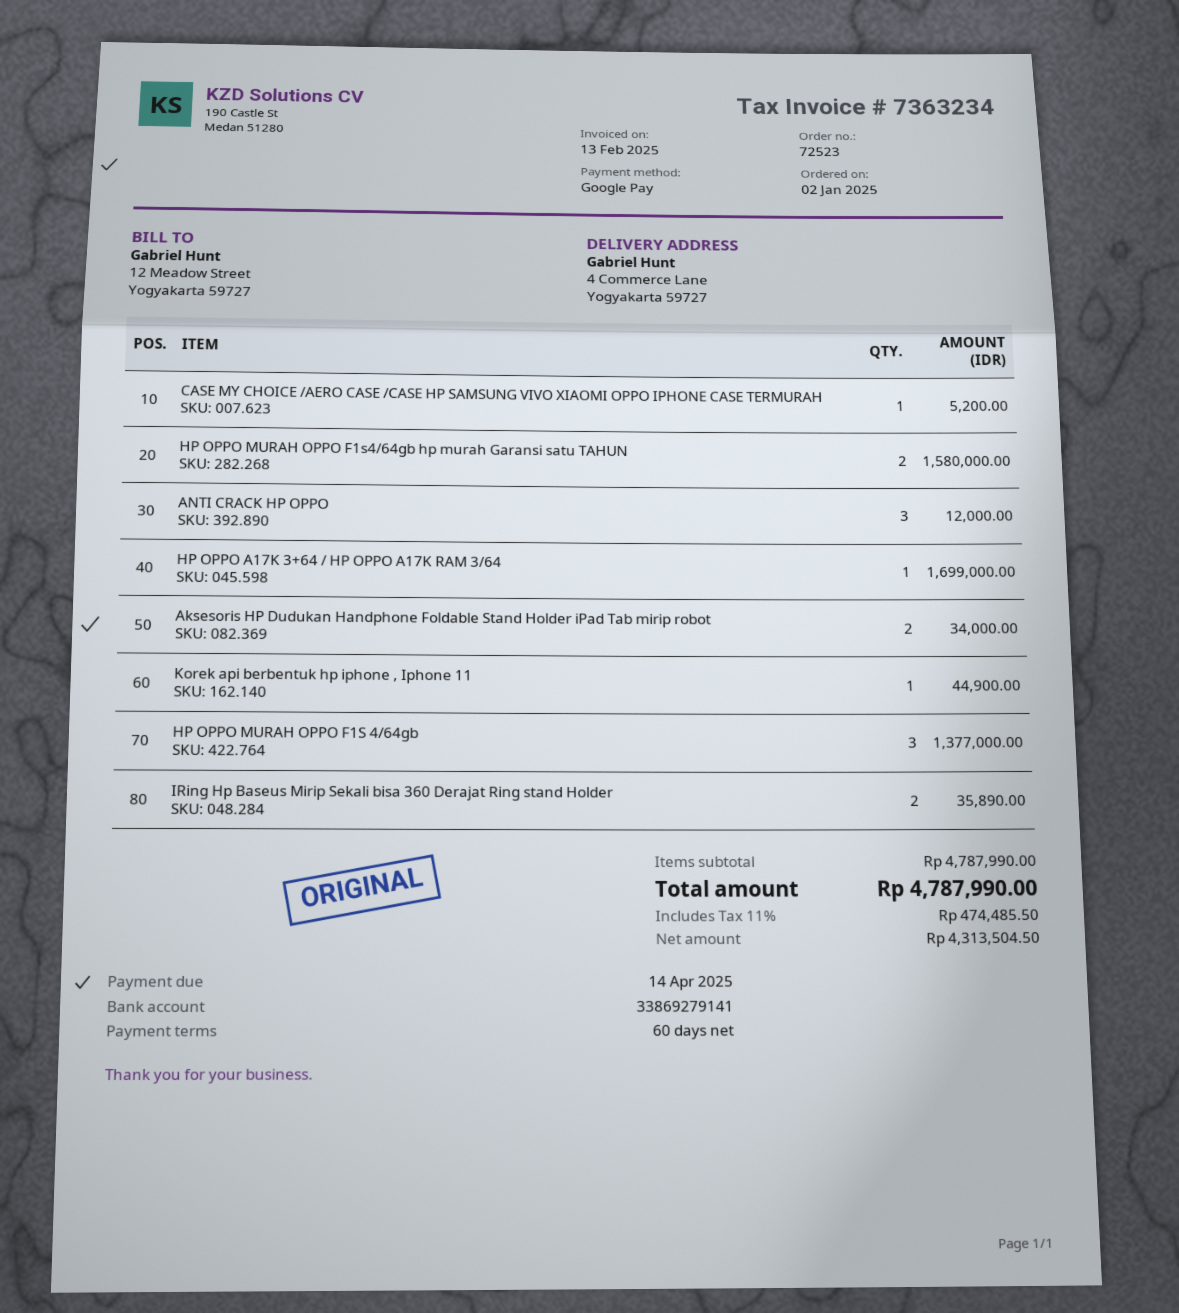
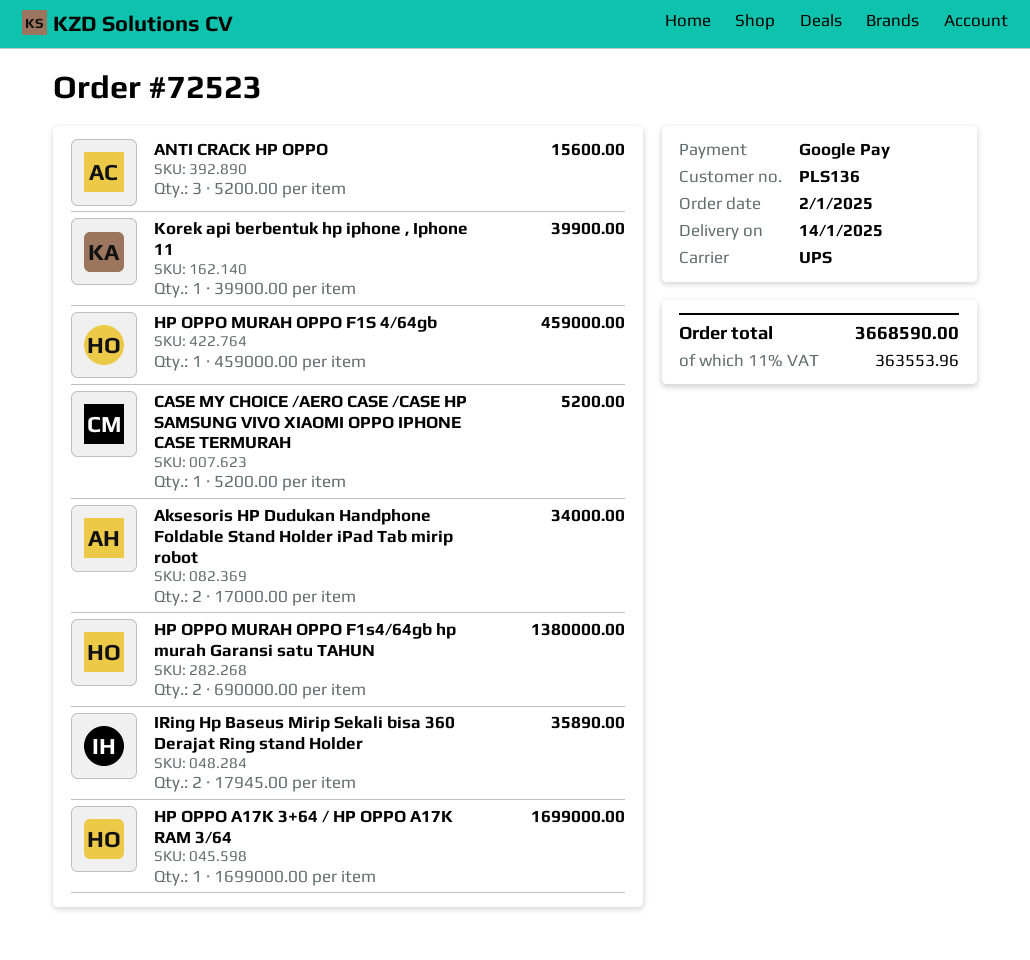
HP OPPO MURAH OPPO F1s4/64gb hp murah Garansi satu TAHUN: 2 for 1580000.00 -> 2 for 1380000.00
ANTI CRACK HP OPPO: 3 for 12000.00 -> 3 for 15600.00
Korek api berbentuk hp iphone , Iphone 11: 1 for 44900.00 -> 1 for 39900.00
HP OPPO MURAH OPPO F1S 4/64gb: 3 for 1377000.00 -> 1 for 459000.00
tax: 11% = 474485.50 -> 11% = 363553.96
total: 4787990.00 -> 3668590.00

